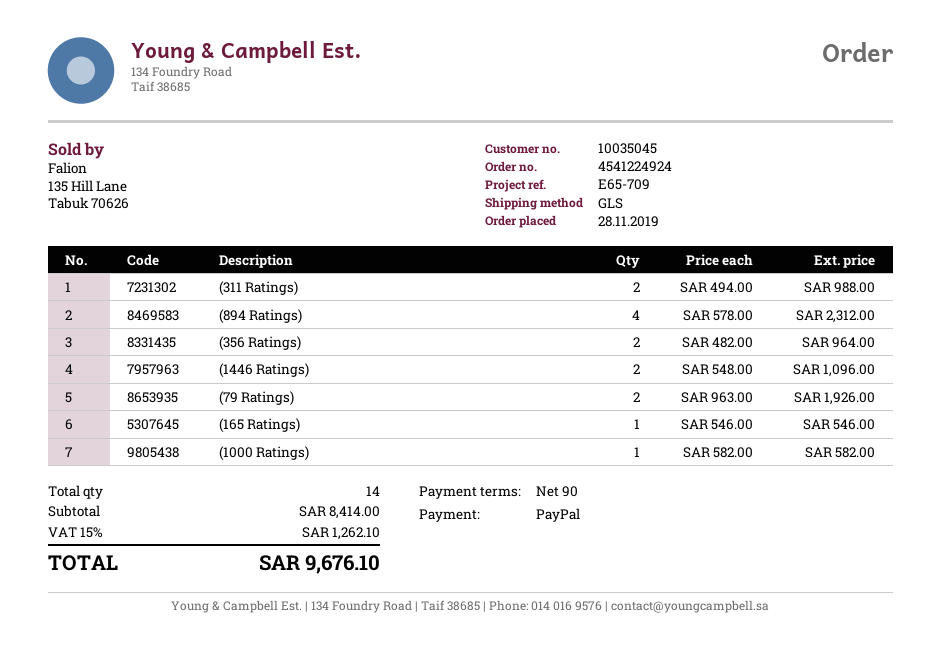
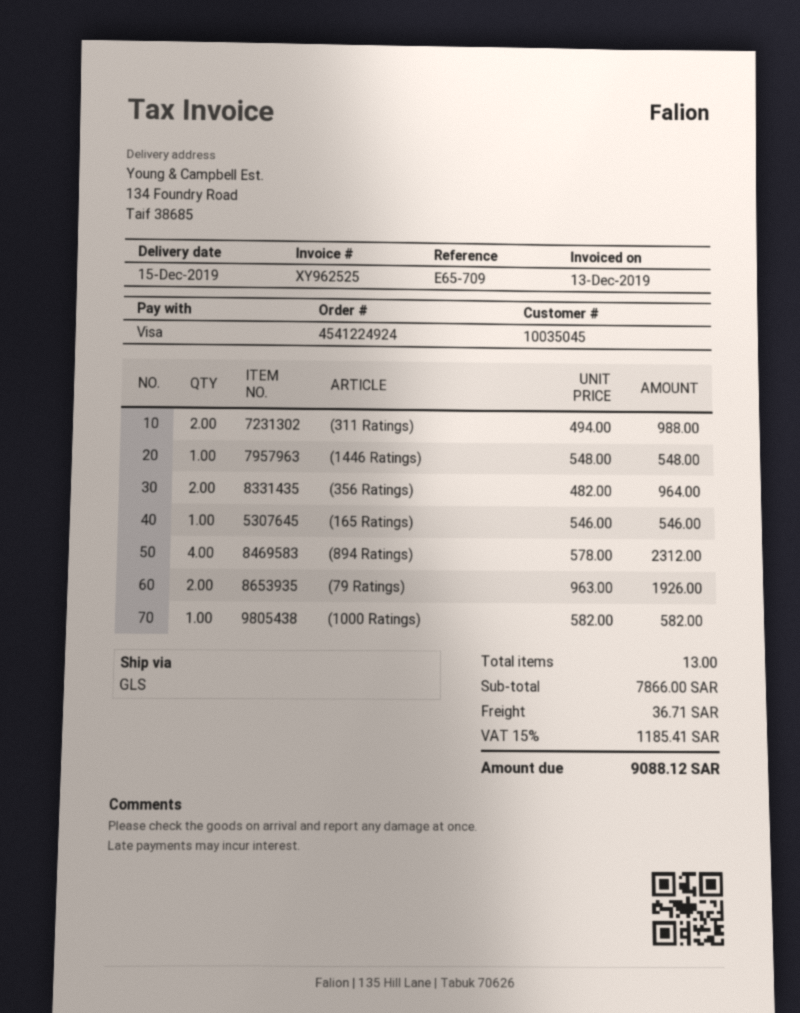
payment method: PayPal -> Visa
(1446 Ratings): 2 x 548.00 = 1096.00 -> 1 x 548.00 = 548.00
total quantity: 14 -> 13
subtotal: 8414.00 -> 7866.00
shipping: none -> 36.71
tax: 15% = 1262.10 -> 15% = 1185.41
total: 9676.10 -> 9088.12

